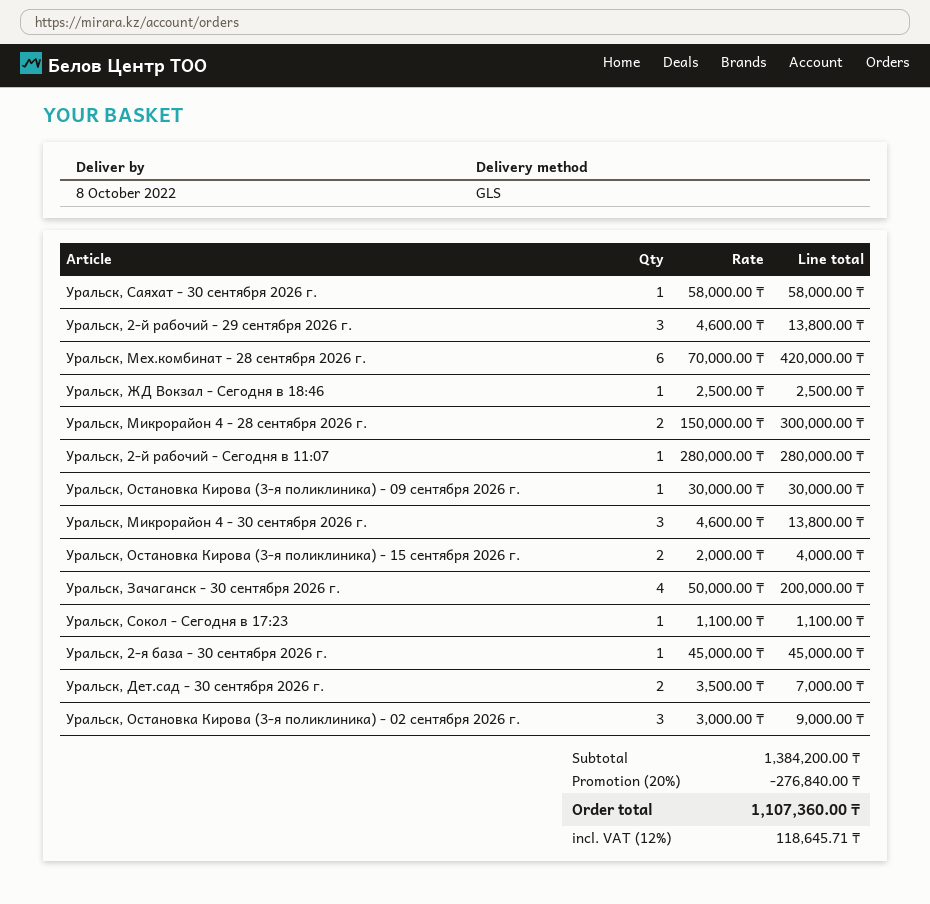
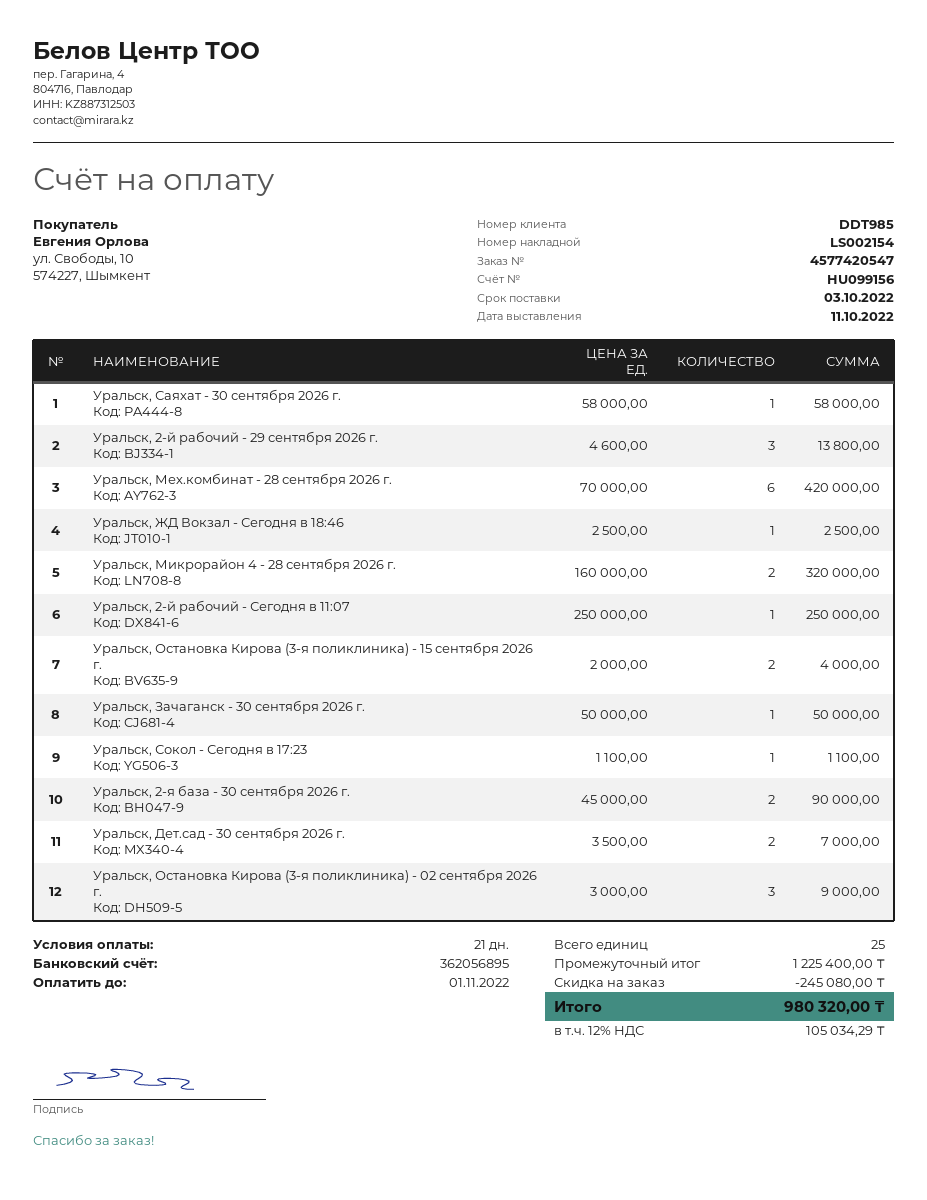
delivery date: 2022-10-08 -> 2022-10-03
Уральск, Микрорайон 4 - 28 сентября 2026 г.: 2 x 150000.00 = 300000.00 -> 2 x 160000.00 = 320000.00
Уральск, 2-й рабочий - Сегодня в 11:07: 1 x 280000.00 = 280000.00 -> 1 x 250000.00 = 250000.00
Уральск, Остановка Кирова (3-я поликлиника) - 09 сентября 2026 г.: 1 x 30000.00 = 30000.00 -> none
Уральск, Микрорайон 4 - 30 сентября 2026 г.: 3 x 4600.00 = 13800.00 -> none
Уральск, Зачаганск - 30 сентября 2026 г.: 4 x 50000.00 = 200000.00 -> 1 x 50000.00 = 50000.00
Уральск, 2-я база - 30 сентября 2026 г.: 1 x 45000.00 = 45000.00 -> 2 x 45000.00 = 90000.00
subtotal: 1384200.00 -> 1225400.00
discount: 276840.00 -> 245080.00
tax: 12% = 118645.71 -> 12% = 105034.29
total: 1107360.00 -> 980320.00

